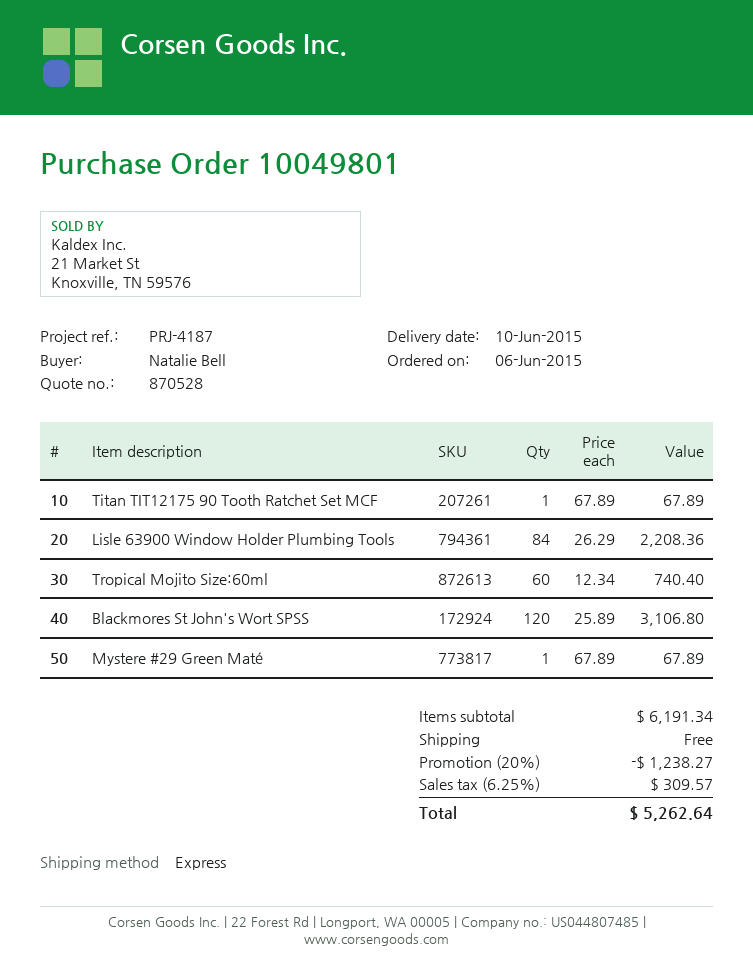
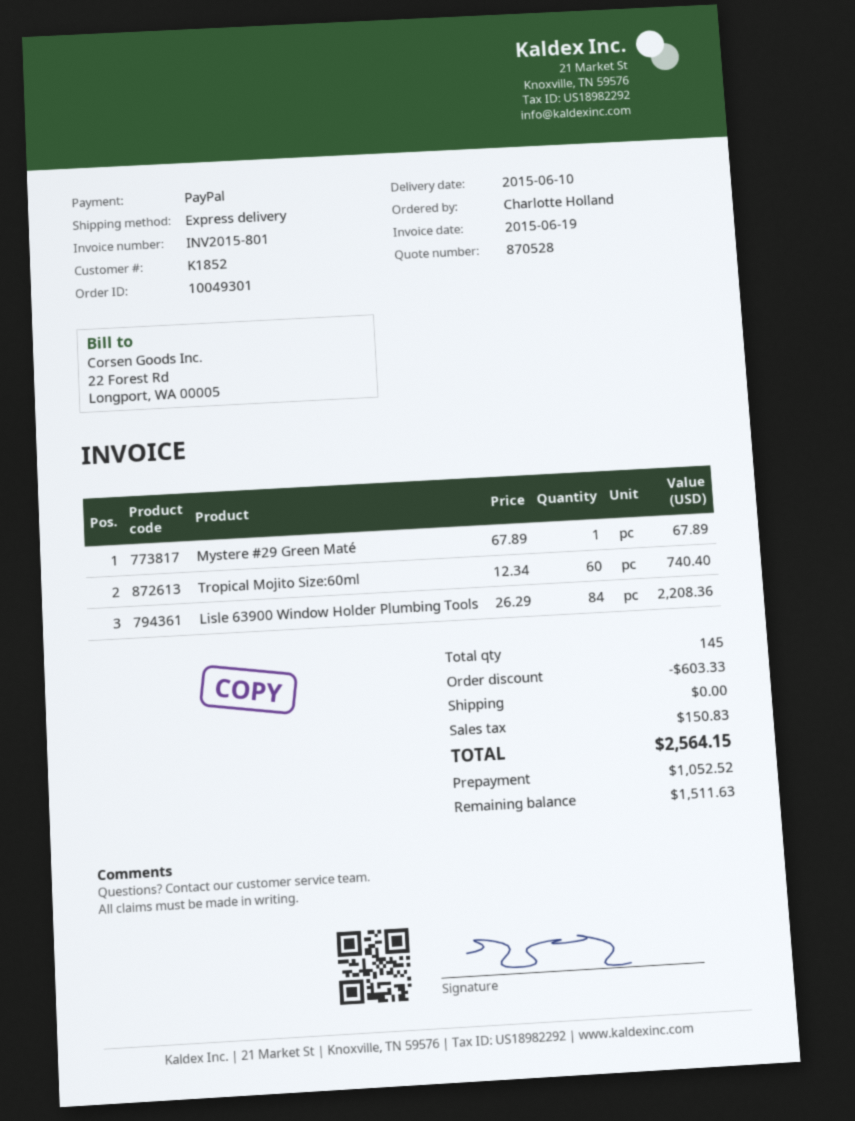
order number: 10049801 -> 10049301
ordered by: Natalie Bell -> Charlotte Holland
Titan TIT12175 90 Tooth Ratchet Set MCF: 1 x 67.89 = 67.89 -> none
Blackmores St John's Wort SPSS: 120 x 25.89 = 3106.80 -> none
discount: 1238.27 -> 603.33
tax: 309.57 -> 150.83
total: 5262.64 -> 2564.15

